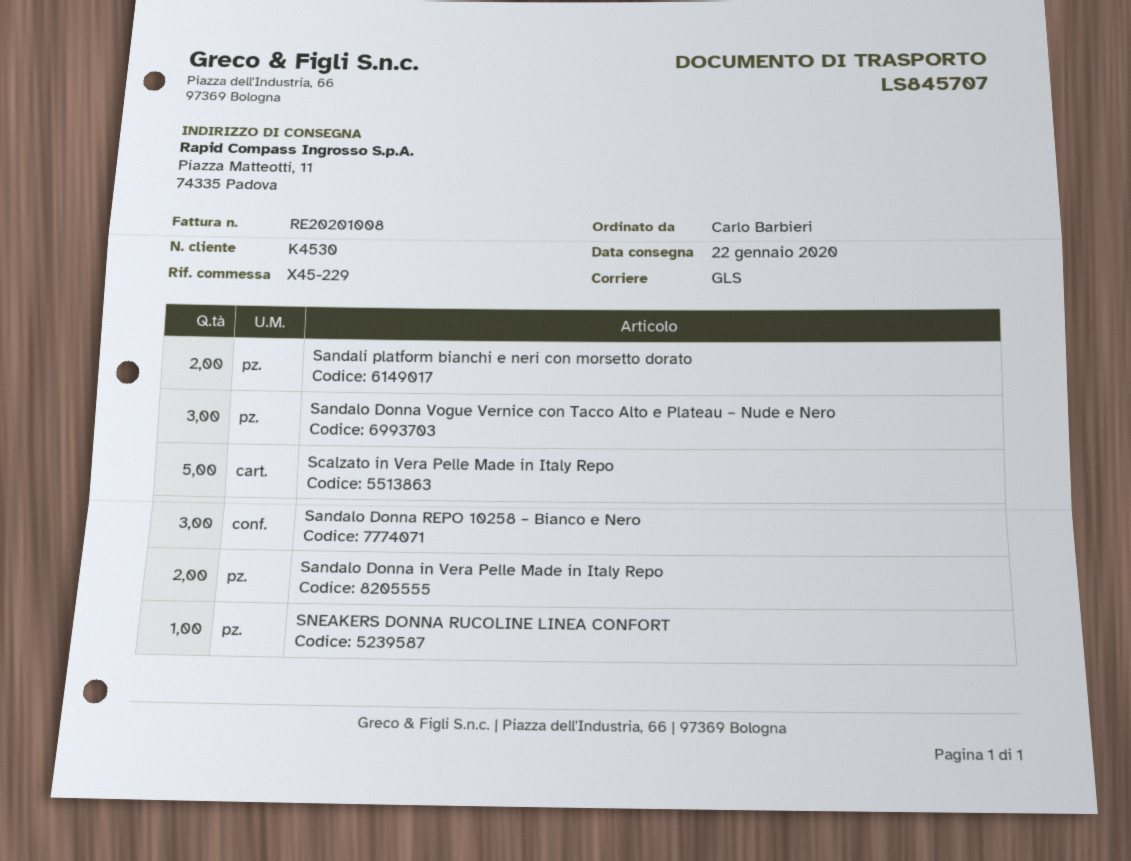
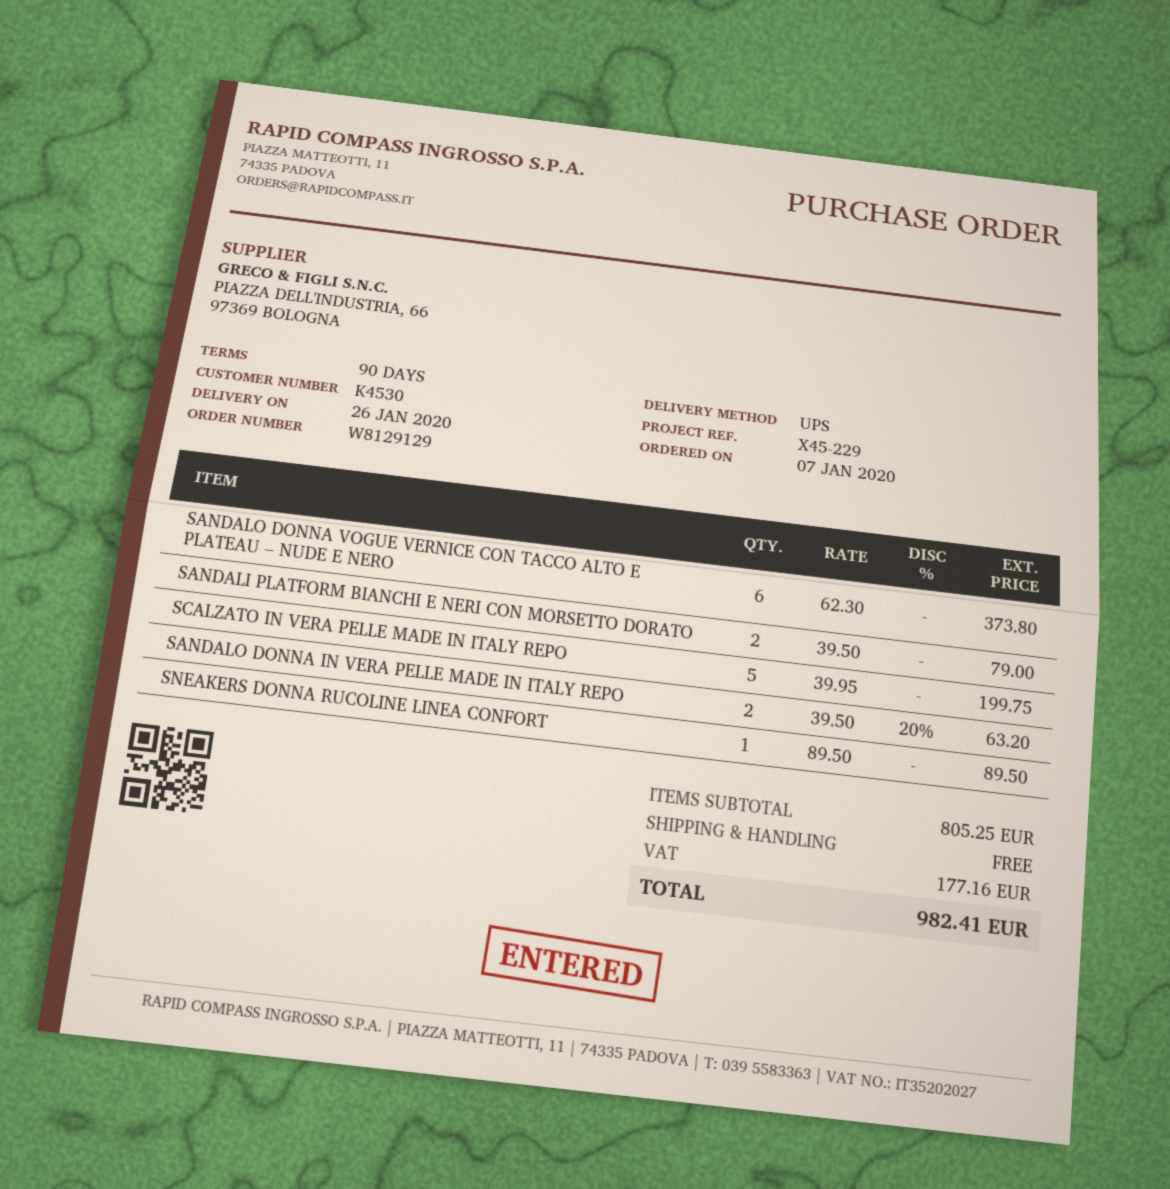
delivery date: 2020-01-22 -> 2020-01-26
shipping method: GLS -> UPS
Sandalo Donna Vogue Vernice con Tacco Alto e Plateau – Nude e Nero: 3 -> 6
Sandalo Donna REPO 10258 – Bianco e Nero: 3 -> none

